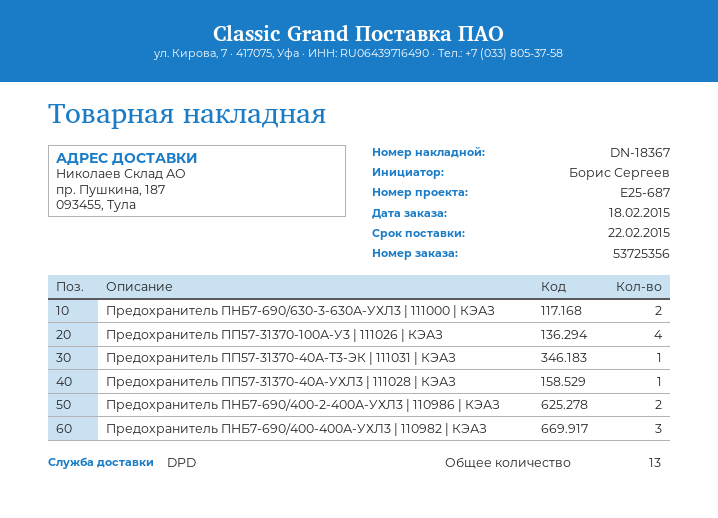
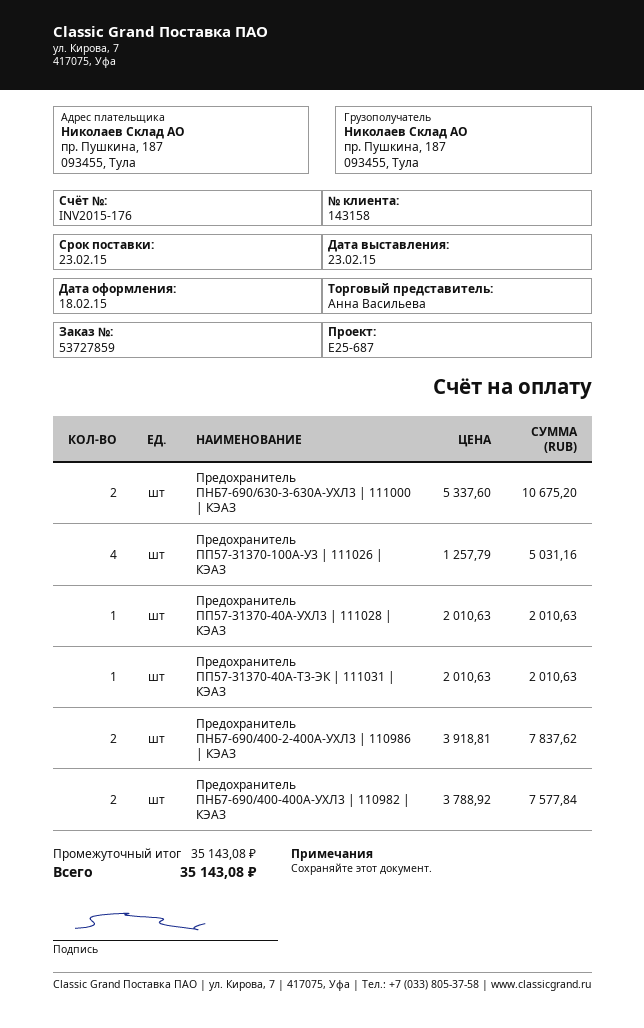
order number: 53725356 -> 53727859
delivery date: 2015-02-22 -> 2015-02-23
Предохранитель ПНБ7-690/400-400А-УХЛ3 | 110982 | КЭАЗ: 3 -> 2

